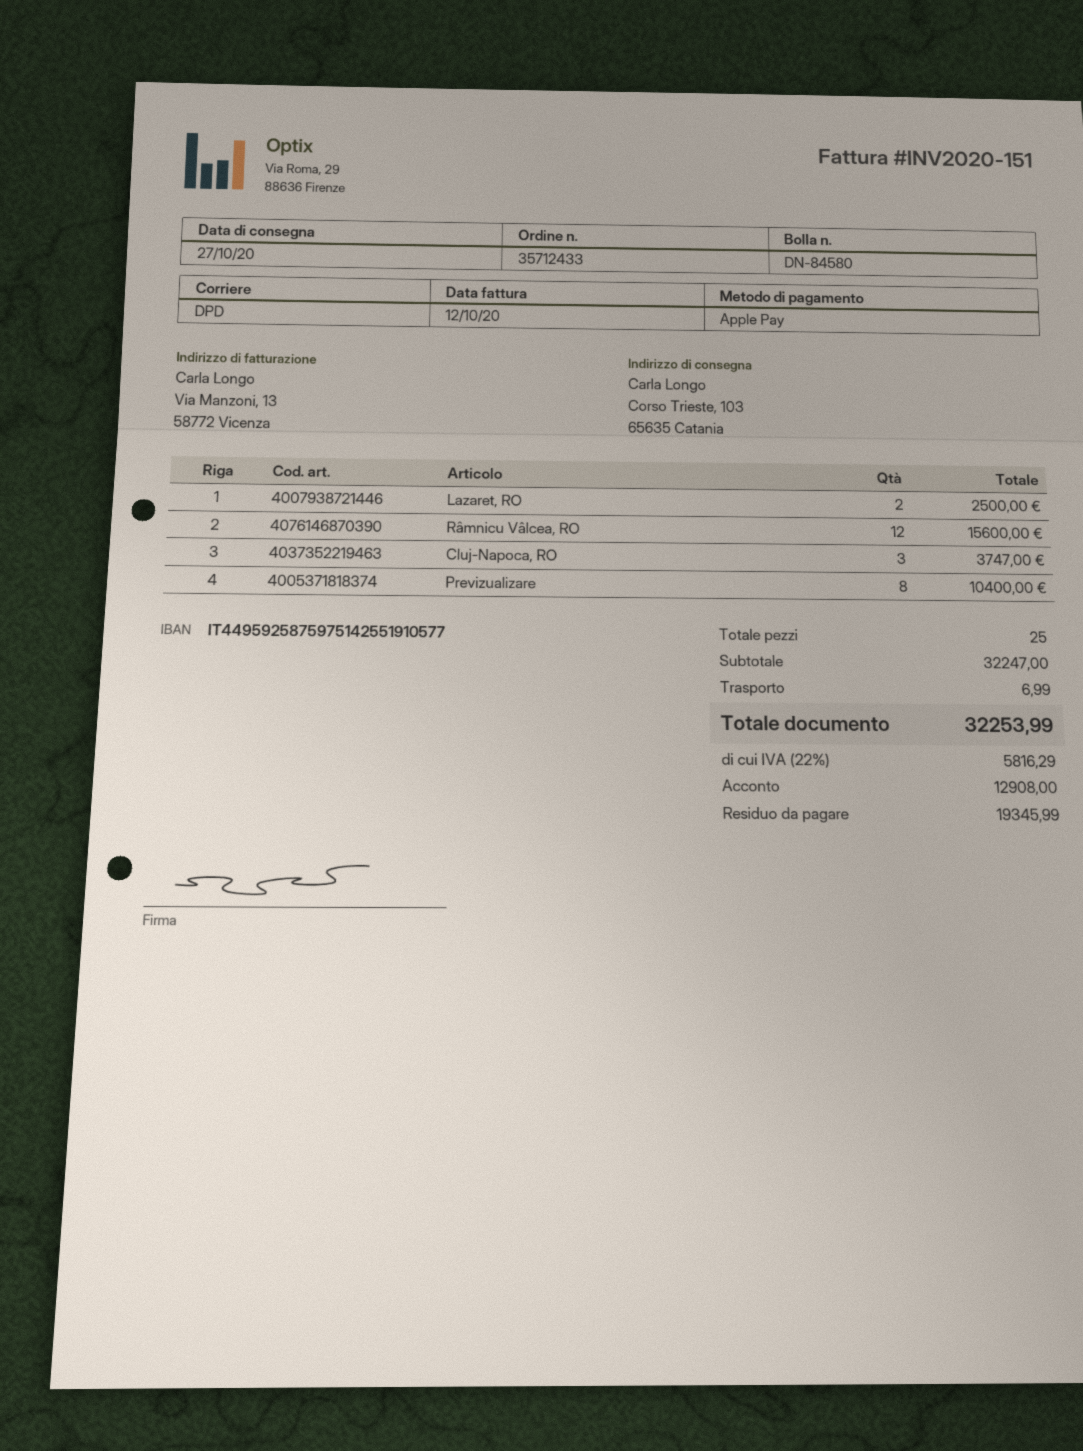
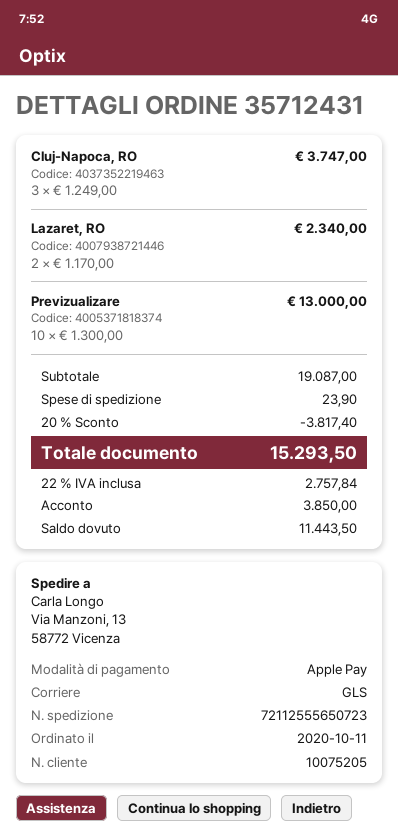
order number: 35712433 -> 35712431
shipping method: DPD -> GLS
ship to: Corso Trieste, 103, 65635 Catania -> Via Manzoni, 13, 58772 Vicenza
Lazaret, RO: 2 for 2500.00 -> 2 for 2340.00
Râmnicu Vâlcea, RO: 12 for 15600.00 -> none
Previzualizare: 8 for 10400.00 -> 10 for 13000.00
subtotal: 32247.00 -> 19087.00
discount: none -> 20% = 3817.40
shipping: 6.99 -> 23.90
tax: 22% = 5816.29 -> 22% = 2757.84
total: 32253.99 -> 15293.50
deposit: 12908.00 -> 3850.00
balance: 19345.99 -> 11443.50

